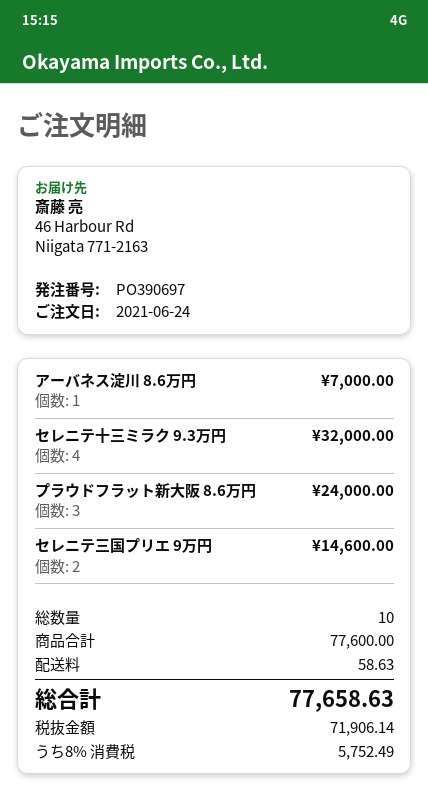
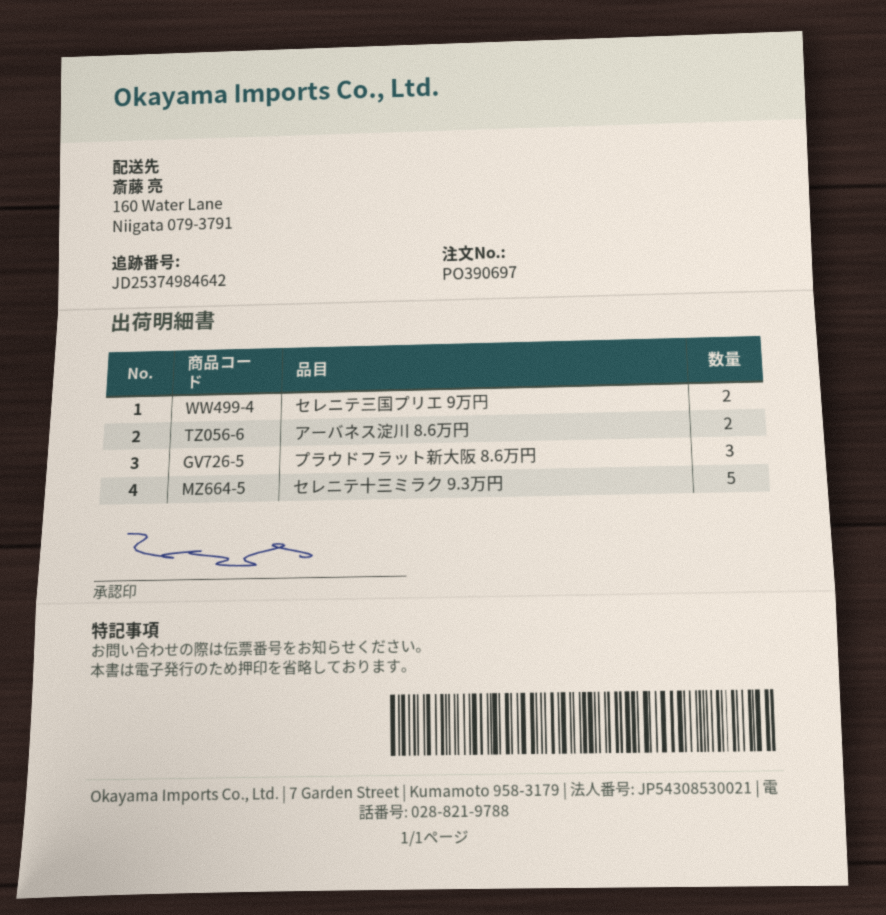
ship to: 46 Harbour Rd, Niigata 771-2163 -> 160 Water Lane, Niigata 079-3791
アーバネス淀川 8.6万円: 1 -> 2
セレニテ十三ミラク 9.3万円: 4 -> 5

